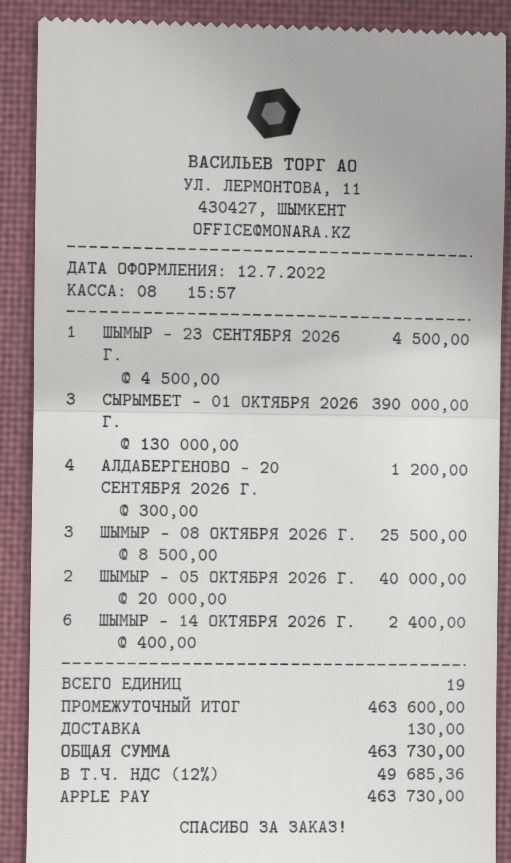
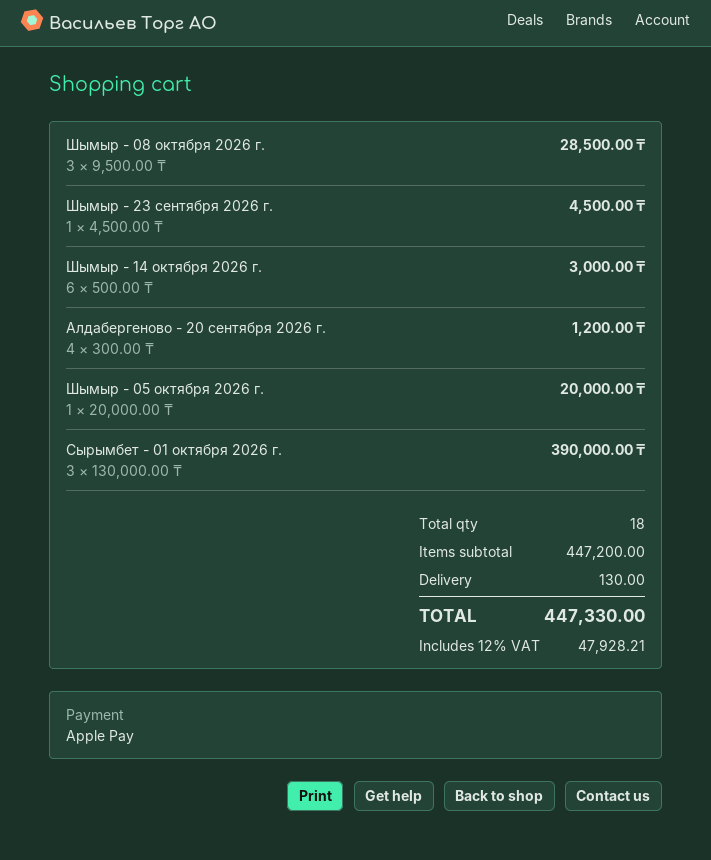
ШЫМЫР - 08 ОКТЯБРЯ 2026 Г.: 3 x 8500.00 = 25500.00 -> 3 x 9500.00 = 28500.00
ШЫМЫР - 05 ОКТЯБРЯ 2026 Г.: 2 x 20000.00 = 40000.00 -> 1 x 20000.00 = 20000.00
ШЫМЫР - 14 ОКТЯБРЯ 2026 Г.: 6 x 400.00 = 2400.00 -> 6 x 500.00 = 3000.00
total quantity: 19 -> 18
subtotal: 463600.00 -> 447200.00
tax: 12% = 49685.36 -> 12% = 47928.21
total: 463730.00 -> 447330.00

